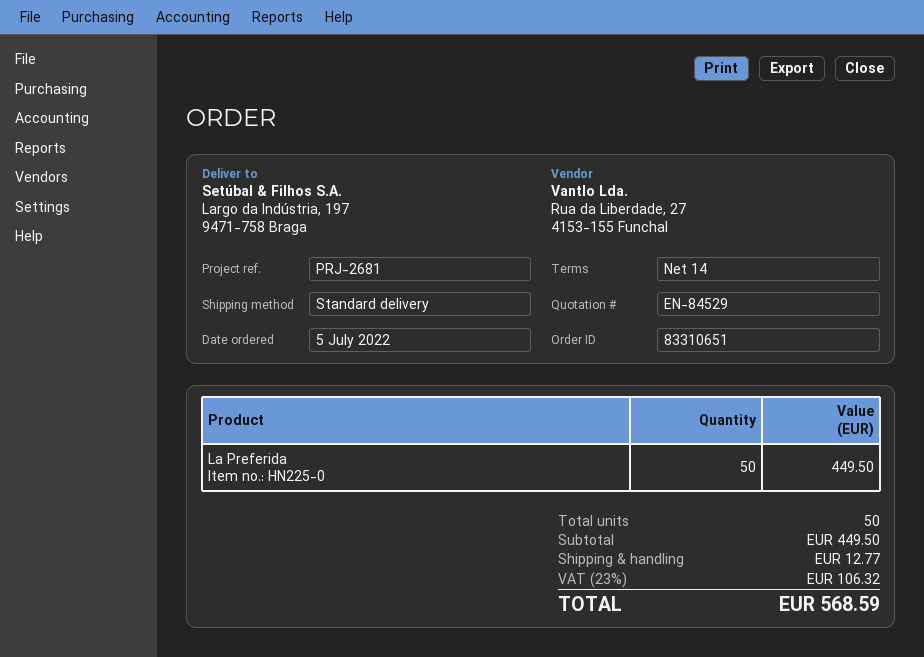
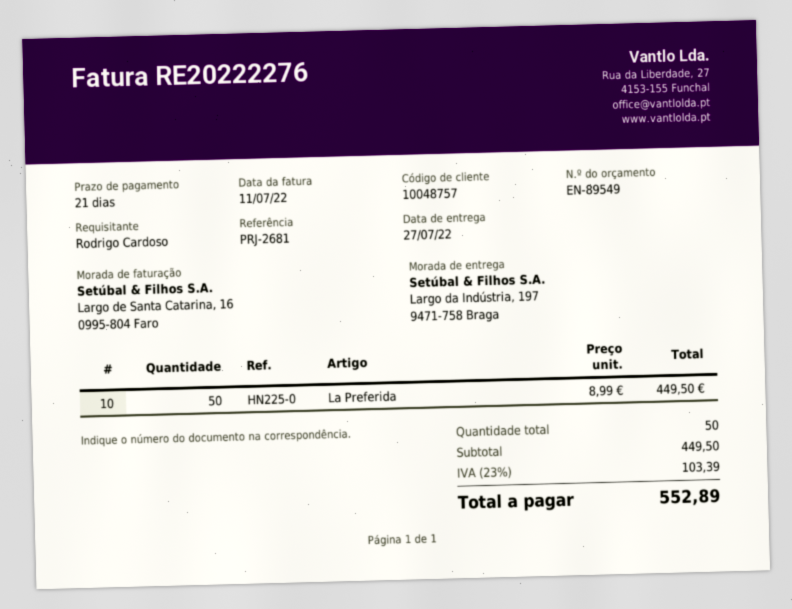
quote number: EN-84529 -> EN-89549
payment terms: 14 days -> 21 days
shipping: 12.77 -> none
tax: 23% = 106.32 -> 23% = 103.39
total: 568.59 -> 552.89

